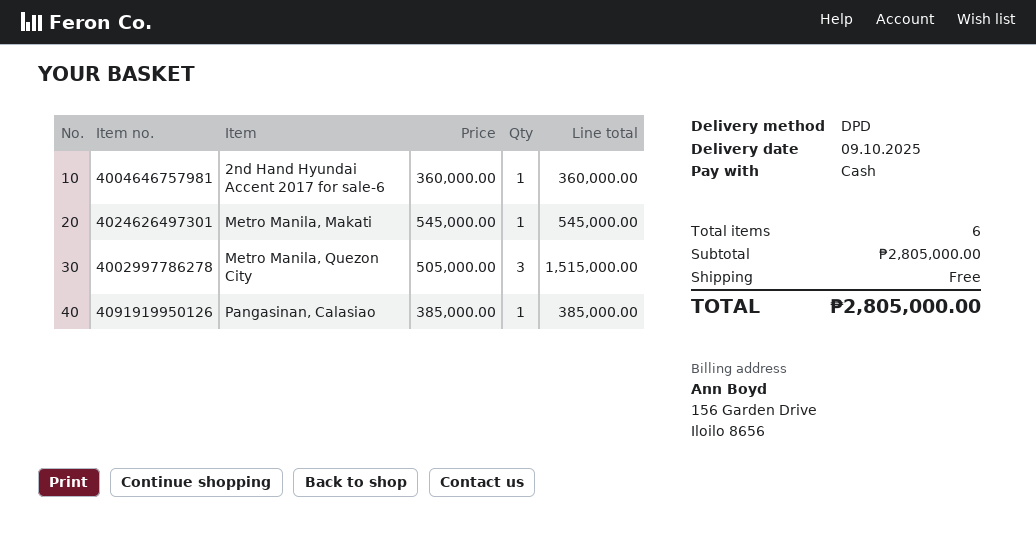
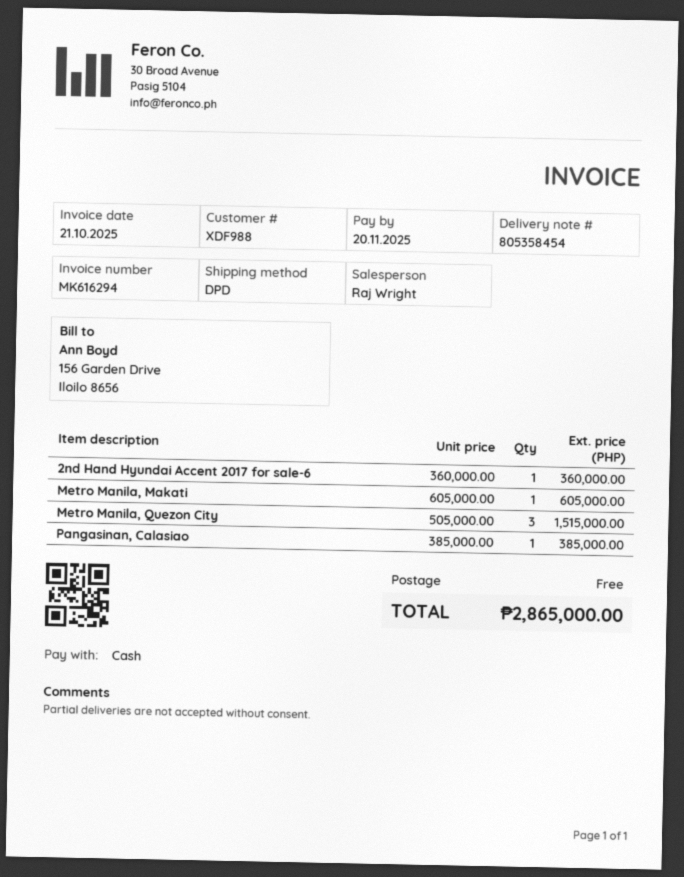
Metro Manila, Makati: 1 x 545000.00 = 545000.00 -> 1 x 605000.00 = 605000.00
total: 2805000.00 -> 2865000.00

